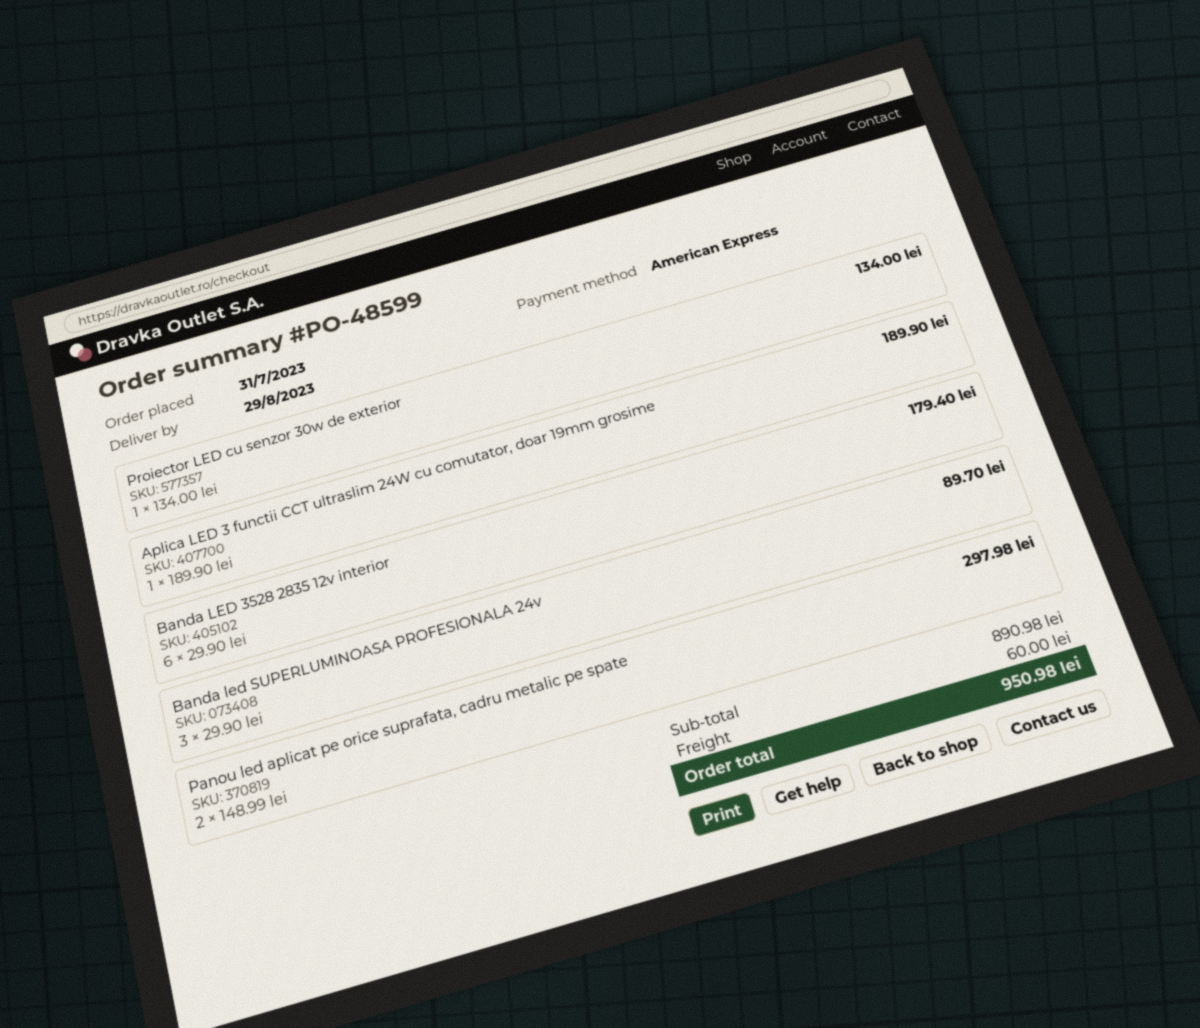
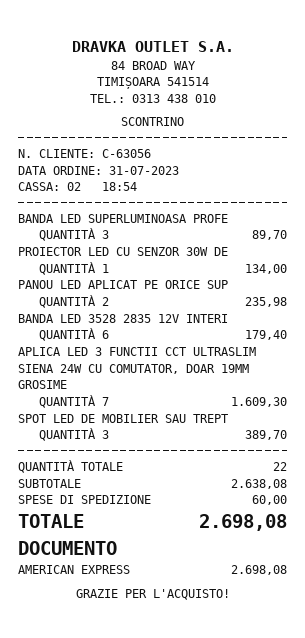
Aplica LED 3 functii CCT ultraslim 24W cu comutator, doar 19mm grosime: 1 for 189.90 -> none
Panou led aplicat pe orice suprafata, cadru metalic pe spate: 2 for 297.98 -> 2 for 235.98
APLICA LED 3 FUNCTII CCT ULTRASLIM SIENA 24W CU COMUTATOR, DOAR 19MM GROSIME: none -> 7 for 1609.30
SPOT LED DE MOBILIER SAU TREPT: none -> 3 for 389.70
subtotal: 890.98 -> 2638.08
total: 950.98 -> 2698.08

